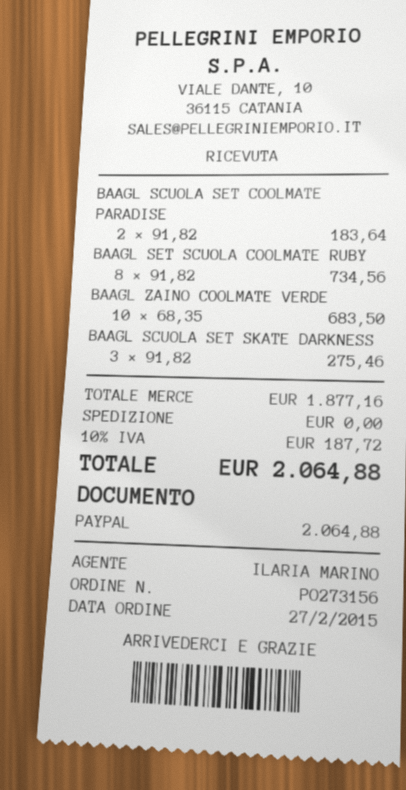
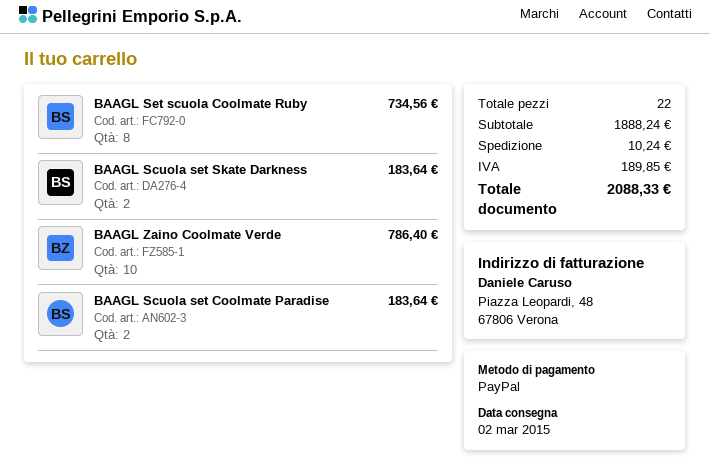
BAAGL ZAINO COOLMATE VERDE: 10 for 683.50 -> 10 for 786.40
BAAGL SCUOLA SET SKATE DARKNESS: 3 for 275.46 -> 2 for 183.64
subtotal: 1877.16 -> 1888.24
shipping: 0.00 -> 10.24
tax: 187.72 -> 189.85
total: 2064.88 -> 2088.33

